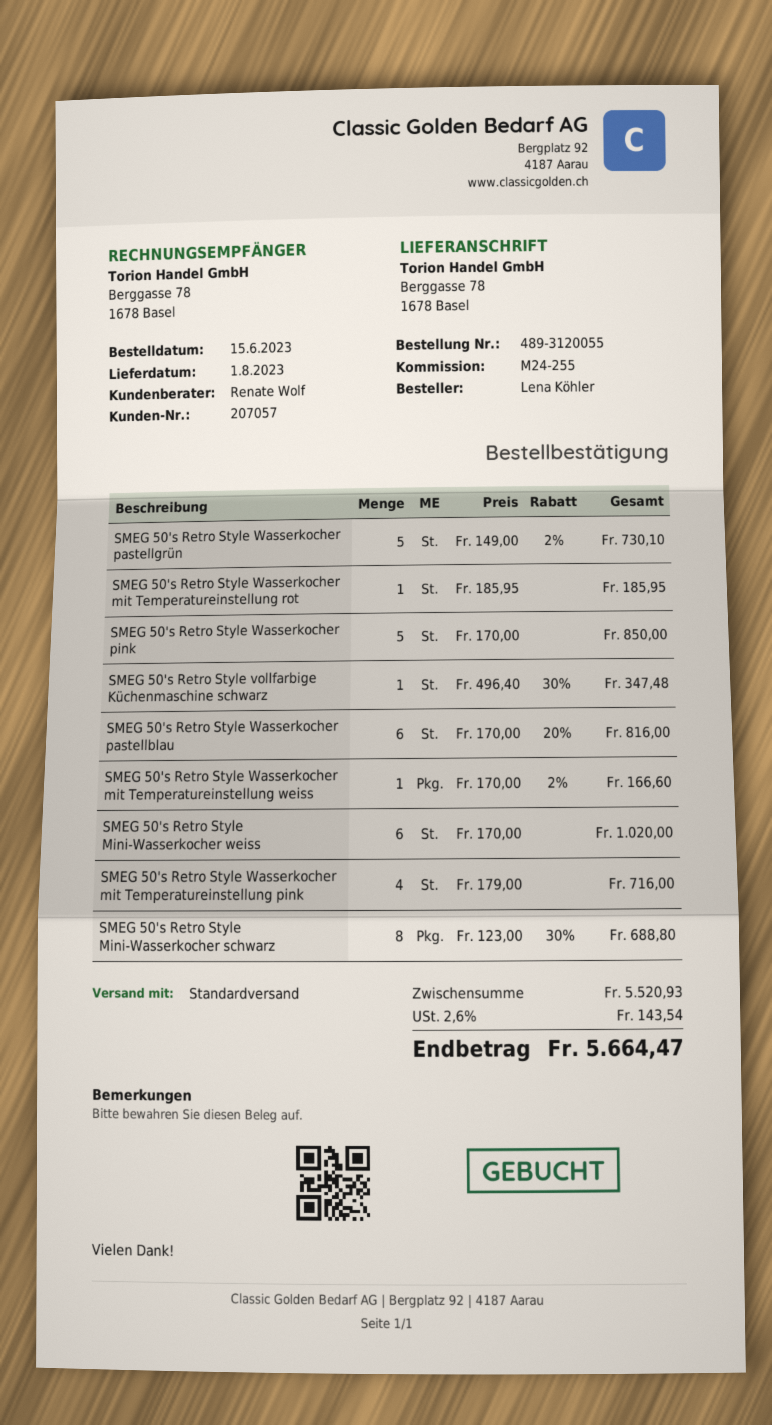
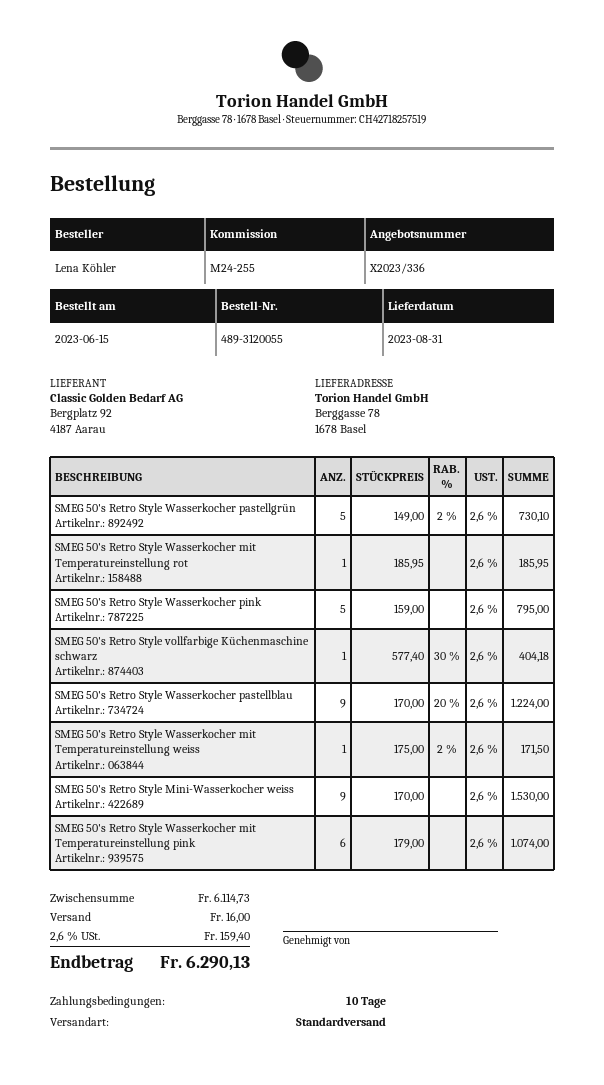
delivery date: 2023-08-01 -> 2023-08-31
SMEG 50's Retro Style Wasserkocher pink: 5 x 170.00 = 850.00 -> 5 x 159.00 = 795.00
SMEG 50's Retro Style vollfarbige Küchenmaschine schwarz: 1 x 496.40 - 30% = 347.48 -> 1 x 577.40 - 30% = 404.18
SMEG 50's Retro Style Wasserkocher pastellblau: 6 x 170.00 - 20% = 816.00 -> 9 x 170.00 - 20% = 1224.00
SMEG 50's Retro Style Wasserkocher mit Temperatureinstellung weiss: 1 x 170.00 - 2% = 166.60 -> 1 x 175.00 - 2% = 171.50
SMEG 50's Retro Style Mini-Wasserkocher weiss: 6 x 170.00 = 1020.00 -> 9 x 170.00 = 1530.00
SMEG 50's Retro Style Wasserkocher mit Temperatureinstellung pink: 4 x 179.00 = 716.00 -> 6 x 179.00 = 1074.00
SMEG 50's Retro Style Mini-Wasserkocher schwarz: 8 x 123.00 - 30% = 688.80 -> none
subtotal: 5520.93 -> 6114.73
shipping: none -> 16.00
tax: 2.6% = 143.54 -> 2.6% = 159.40
total: 5664.47 -> 6290.13

